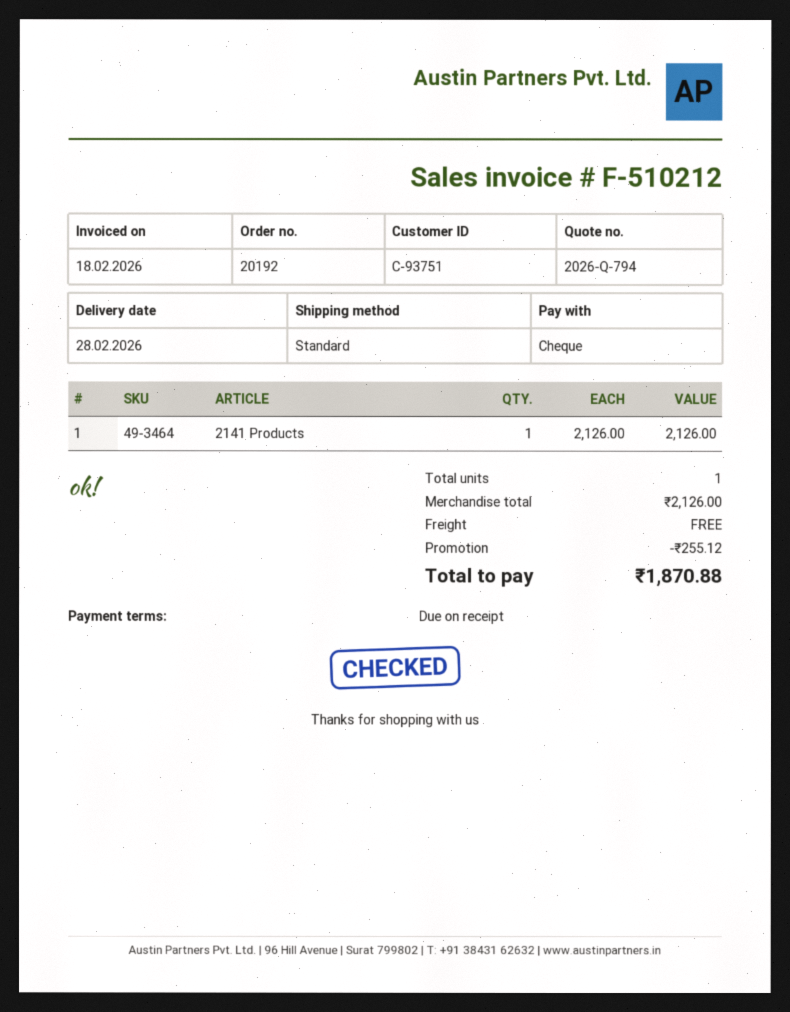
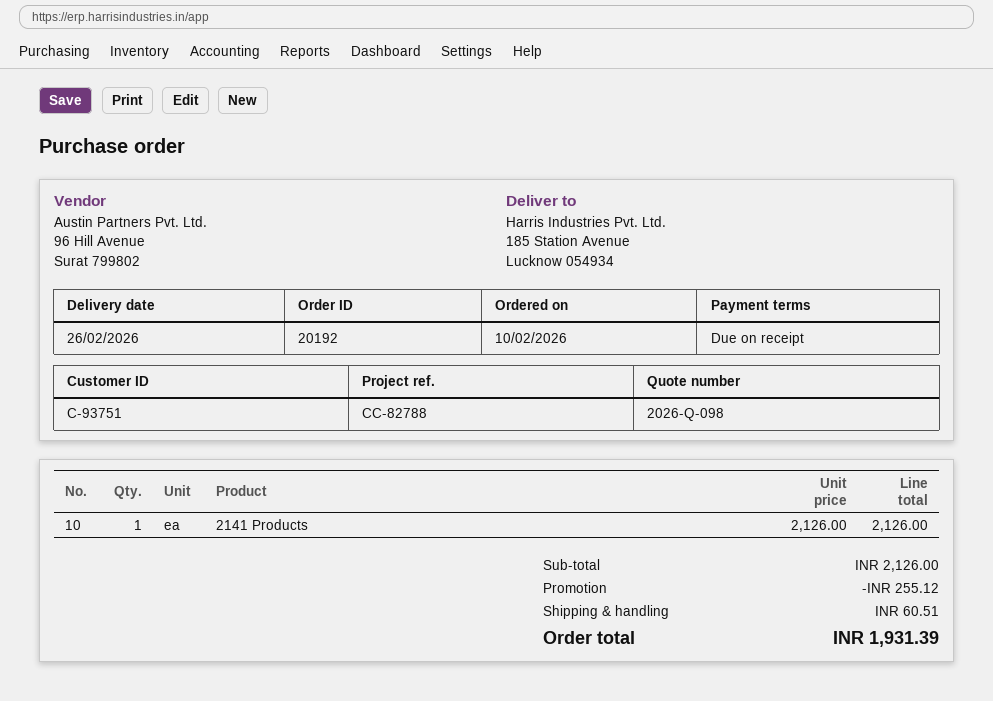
quote number: 2026-Q-794 -> 2026-Q-098
delivery date: 2026-02-28 -> 2026-02-26
shipping: 0.00 -> 60.51
total: 1870.88 -> 1931.39

